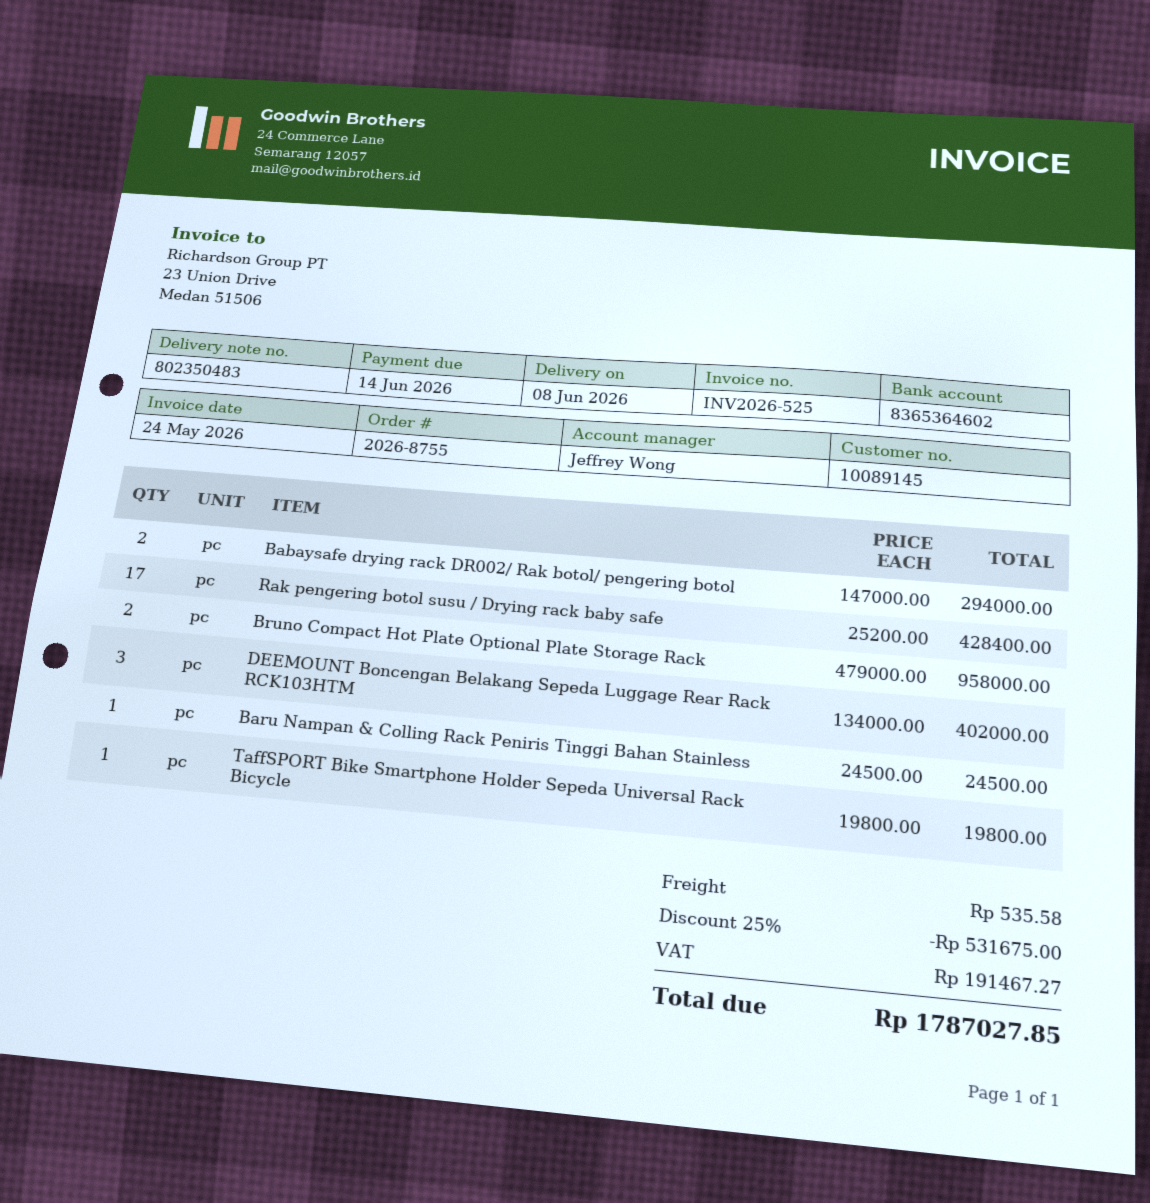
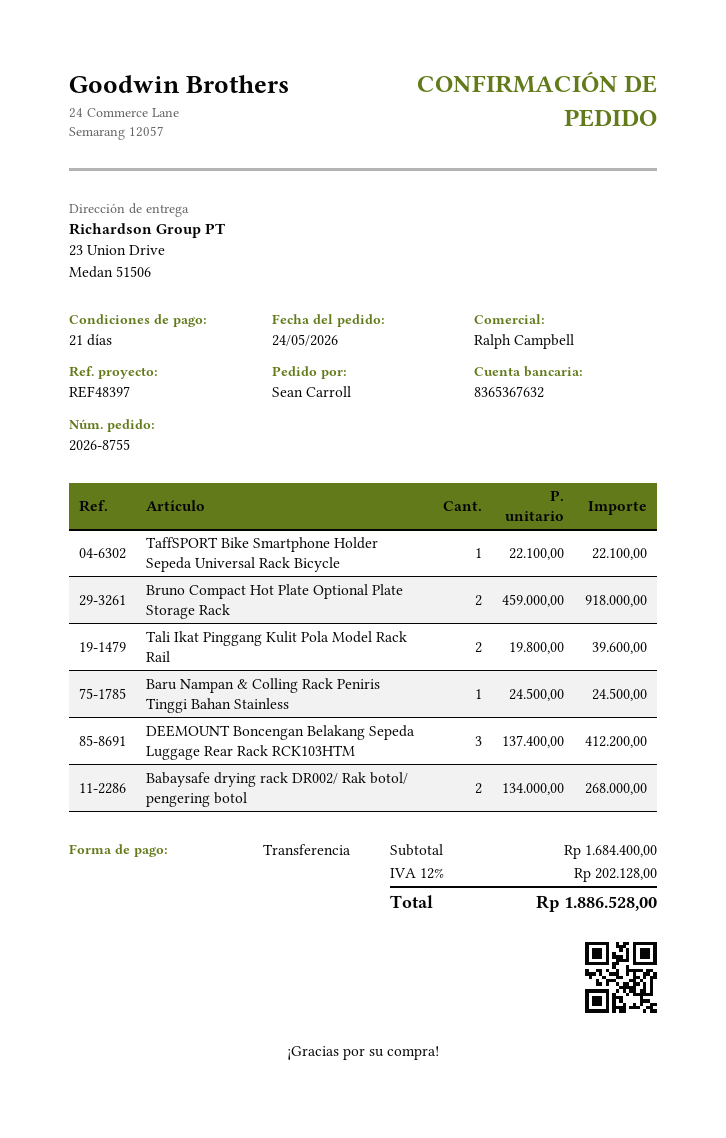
sales rep: Jeffrey Wong -> Ralph Campbell
bank account: 8365364602 -> 8365367632
Babaysafe drying rack DR002/ Rak botol/ pengering botol: 2 x 147000.00 = 294000.00 -> 2 x 134000.00 = 268000.00
Rak pengering botol susu / Drying rack baby safe: 17 x 25200.00 = 428400.00 -> none
Bruno Compact Hot Plate Optional Plate Storage Rack: 2 x 479000.00 = 958000.00 -> 2 x 459000.00 = 918000.00
DEEMOUNT Boncengan Belakang Sepeda Luggage Rear Rack RCK103HTM: 3 x 134000.00 = 402000.00 -> 3 x 137400.00 = 412200.00
TaffSPORT Bike Smartphone Holder Sepeda Universal Rack Bicycle: 1 x 19800.00 = 19800.00 -> 1 x 22100.00 = 22100.00
Tali Ikat Pinggang Kulit Pola Model Rack Rail: none -> 2 x 19800.00 = 39600.00
discount: 25% = 531675.00 -> none
shipping: 535.58 -> none
tax: 191467.27 -> 202128.00
total: 1787027.85 -> 1886528.00

